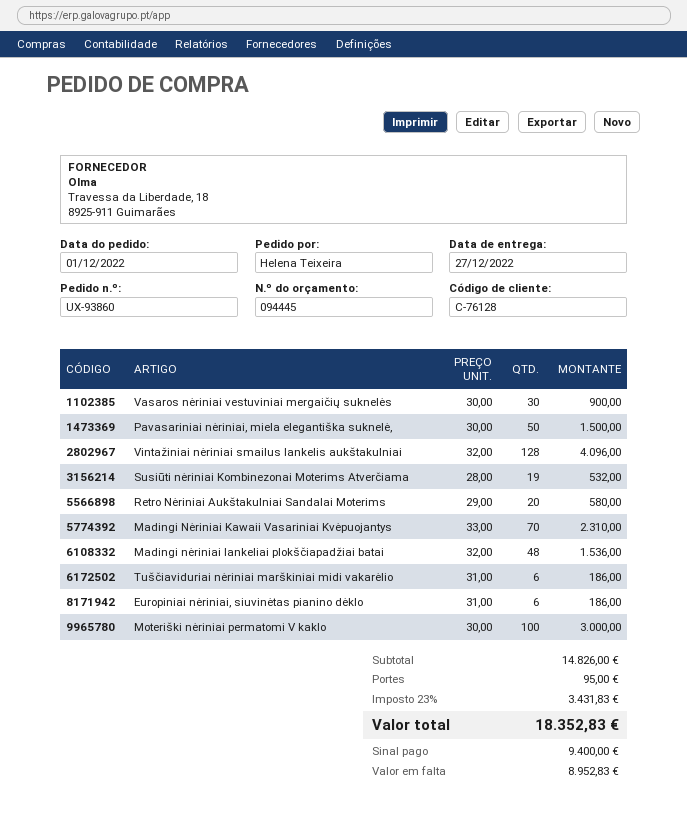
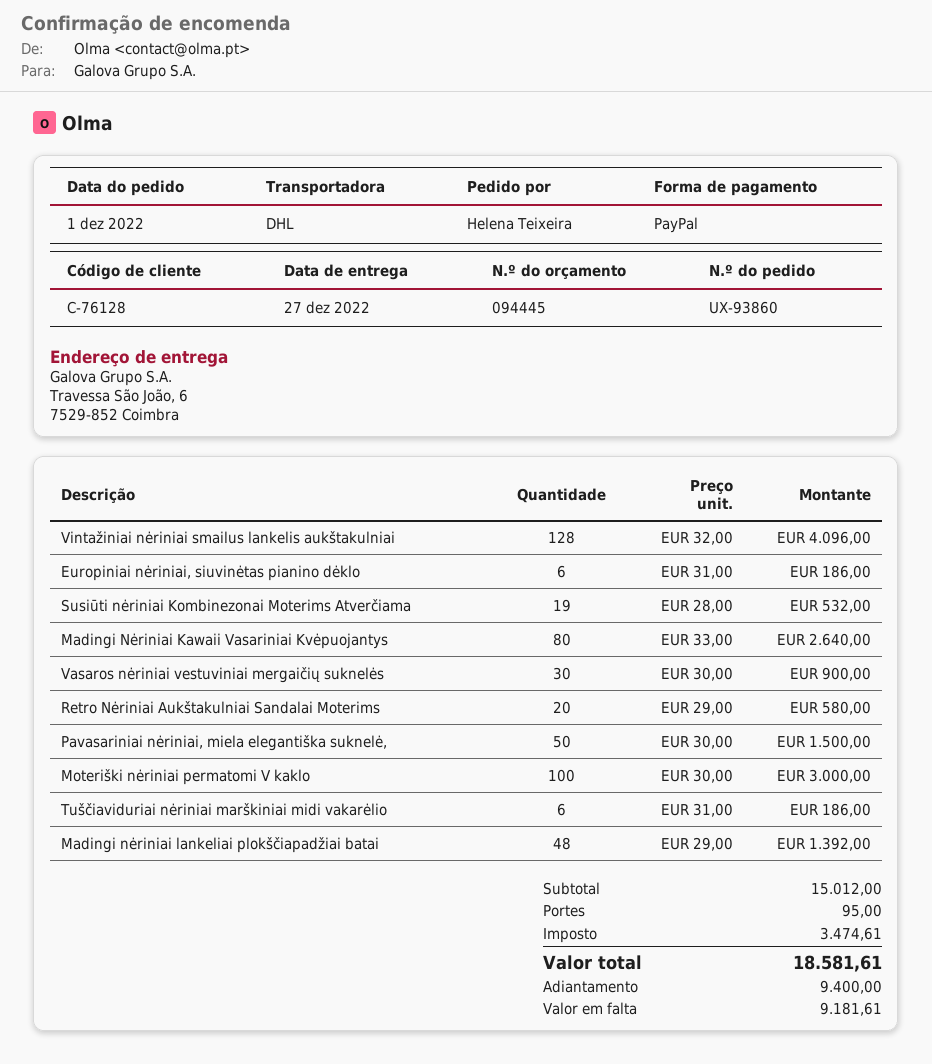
Madingi Nėriniai Kawaii Vasariniai Kvėpuojantys: 70 x 33.00 = 2310.00 -> 80 x 33.00 = 2640.00
Madingi nėriniai lankeliai plokščiapadžiai batai: 48 x 32.00 = 1536.00 -> 48 x 29.00 = 1392.00
subtotal: 14826.00 -> 15012.00
tax: 3431.83 -> 3474.61
total: 18352.83 -> 18581.61
balance: 8952.83 -> 9181.61

